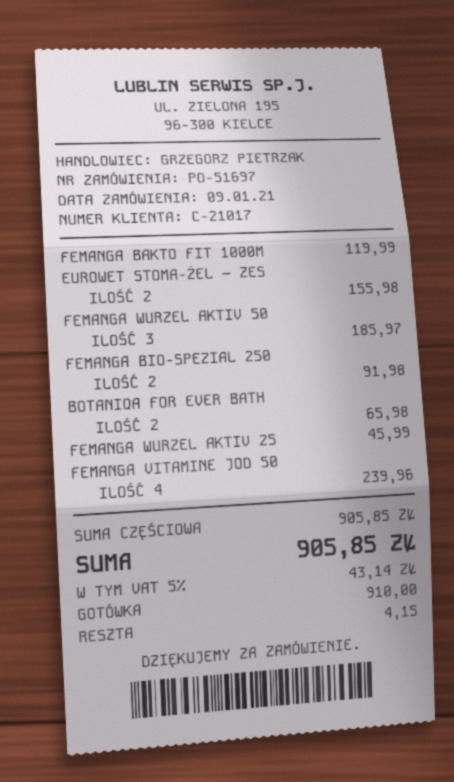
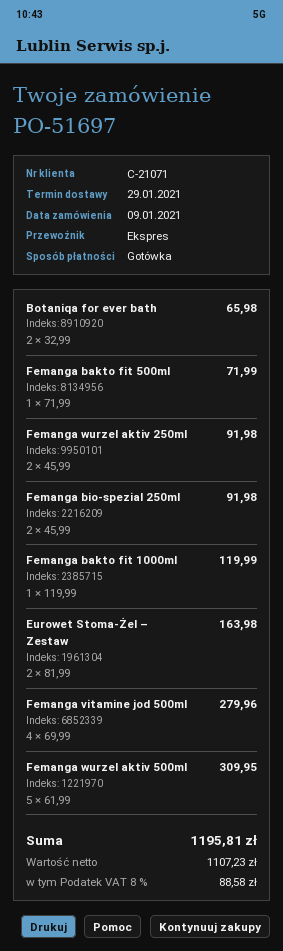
customer number: C-21017 -> C-21071
EUROWET STOMA-ŻEL – ZES: 2 for 155.98 -> 2 for 163.98
FEMANGA WURZEL AKTIV 50: 3 for 185.97 -> 5 for 309.95
FEMANGA WURZEL AKTIV 25: 1 for 45.99 -> 2 for 91.98
FEMANGA VITAMINE JOD 50: 4 for 239.96 -> 4 for 279.96
Femanga bakto fit 500ml: none -> 1 for 71.99
tax: 5% = 43.14 -> 8% = 88.58
total: 905.85 -> 1195.81

